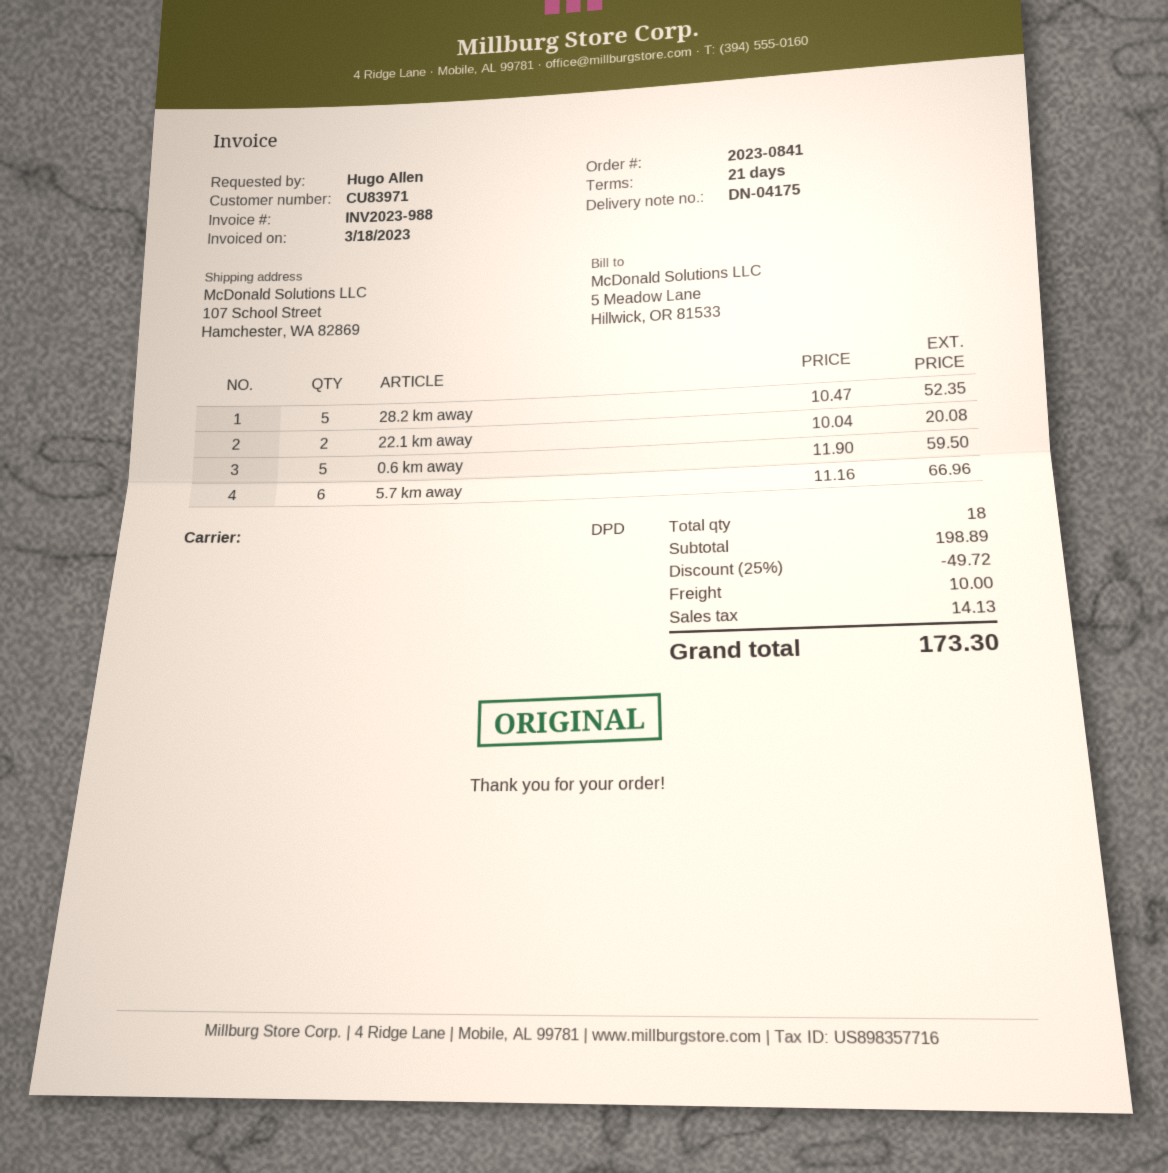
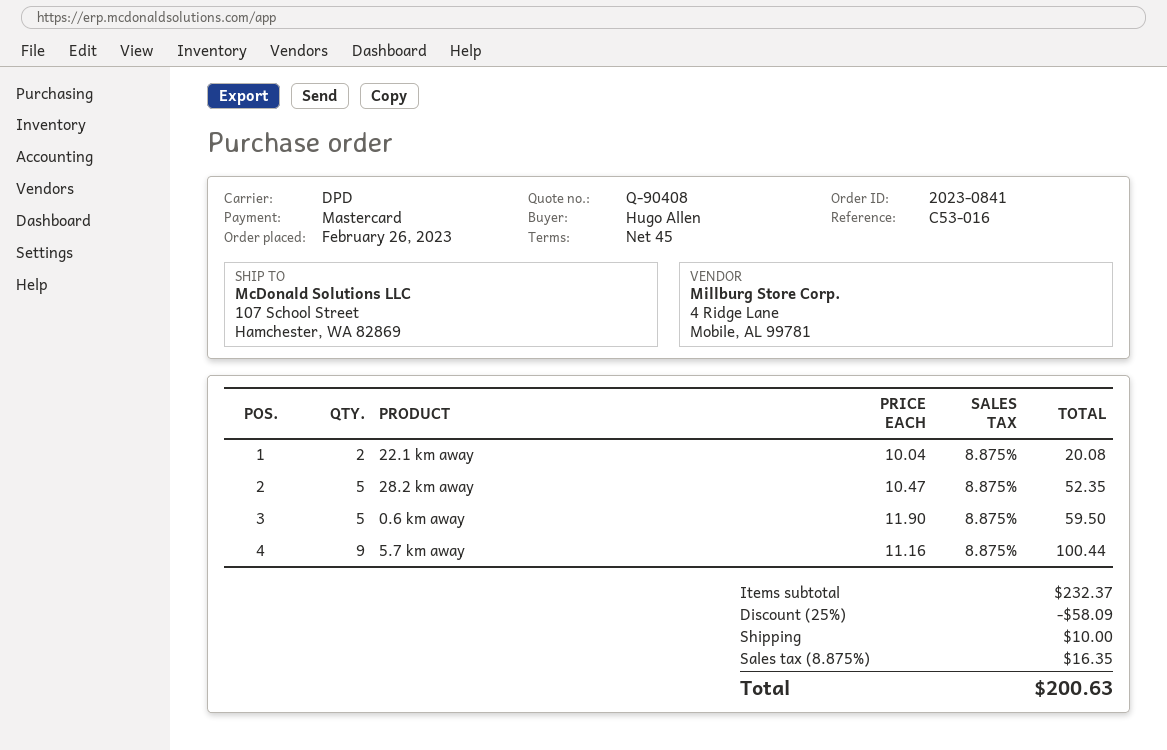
payment terms: 21 days -> 45 days
5.7 km away: 6 x 11.16 = 66.96 -> 9 x 11.16 = 100.44
subtotal: 198.89 -> 232.37
discount: 25% = 49.72 -> 25% = 58.09
tax: 14.13 -> 16.35
total: 173.30 -> 200.63

